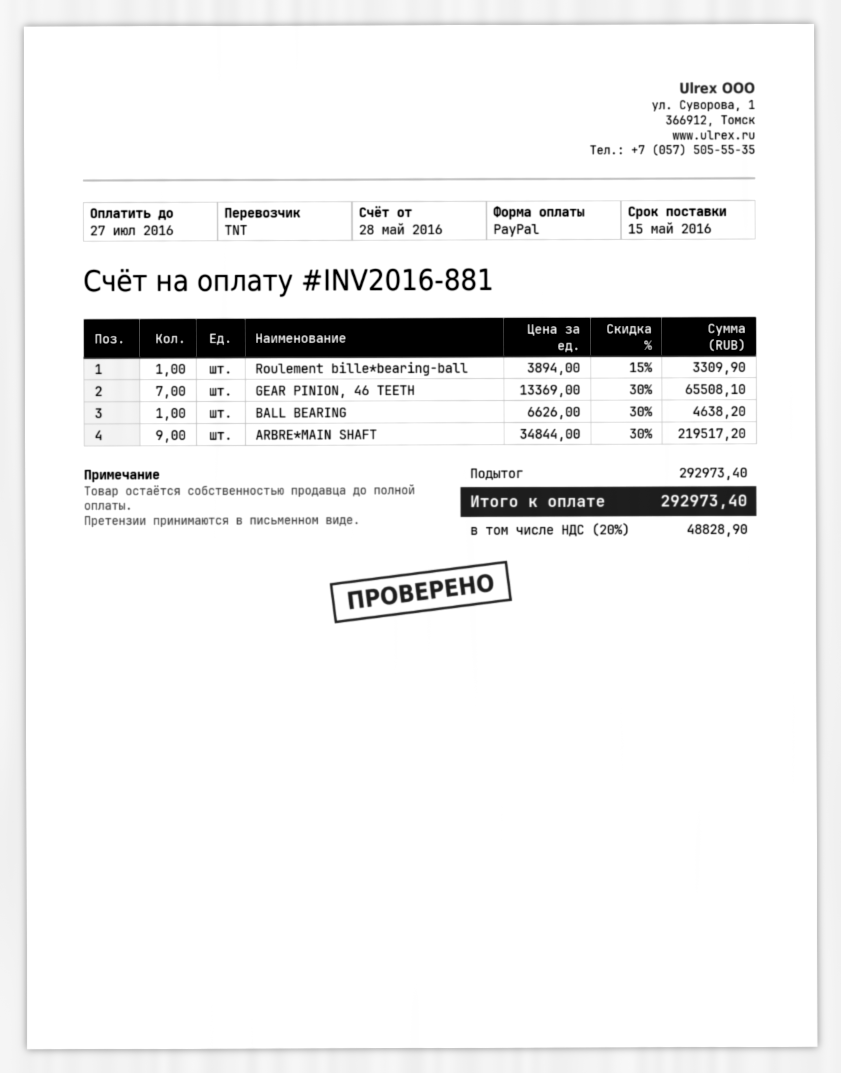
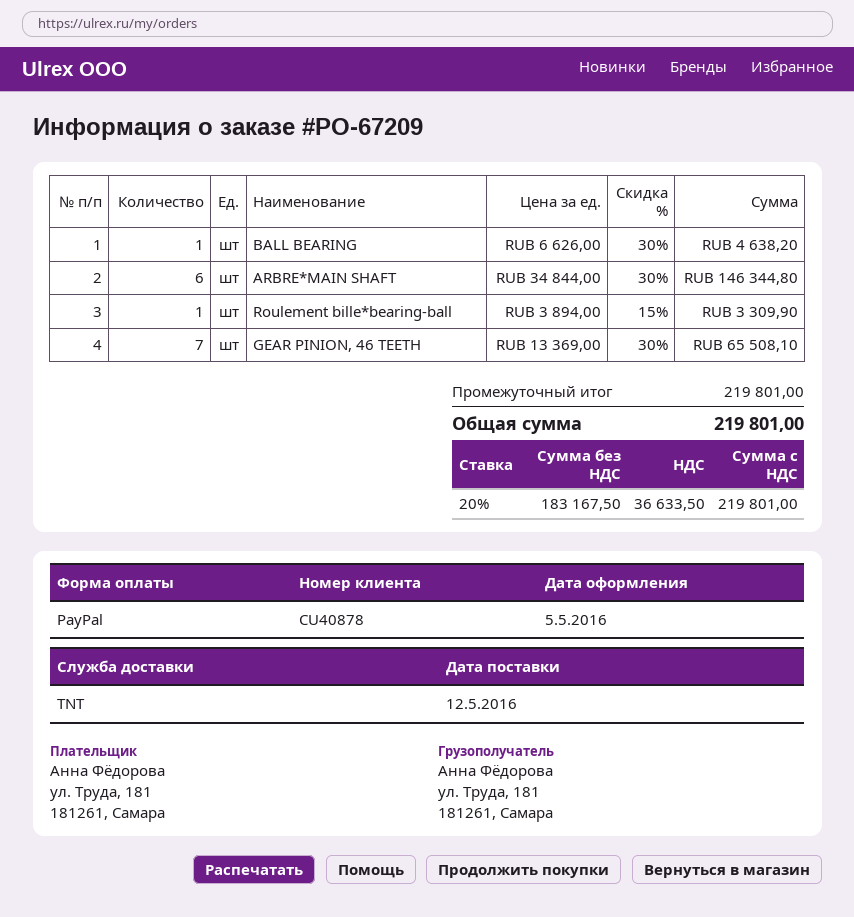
delivery date: 2016-05-15 -> 2016-05-12
ARBRE*MAIN SHAFT: 9 x 34844.00 - 30% = 219517.20 -> 6 x 34844.00 - 30% = 146344.80
subtotal: 292973.40 -> 219801.00
tax: 20% = 48828.90 -> 20% = 36633.50
total: 292973.40 -> 219801.00

